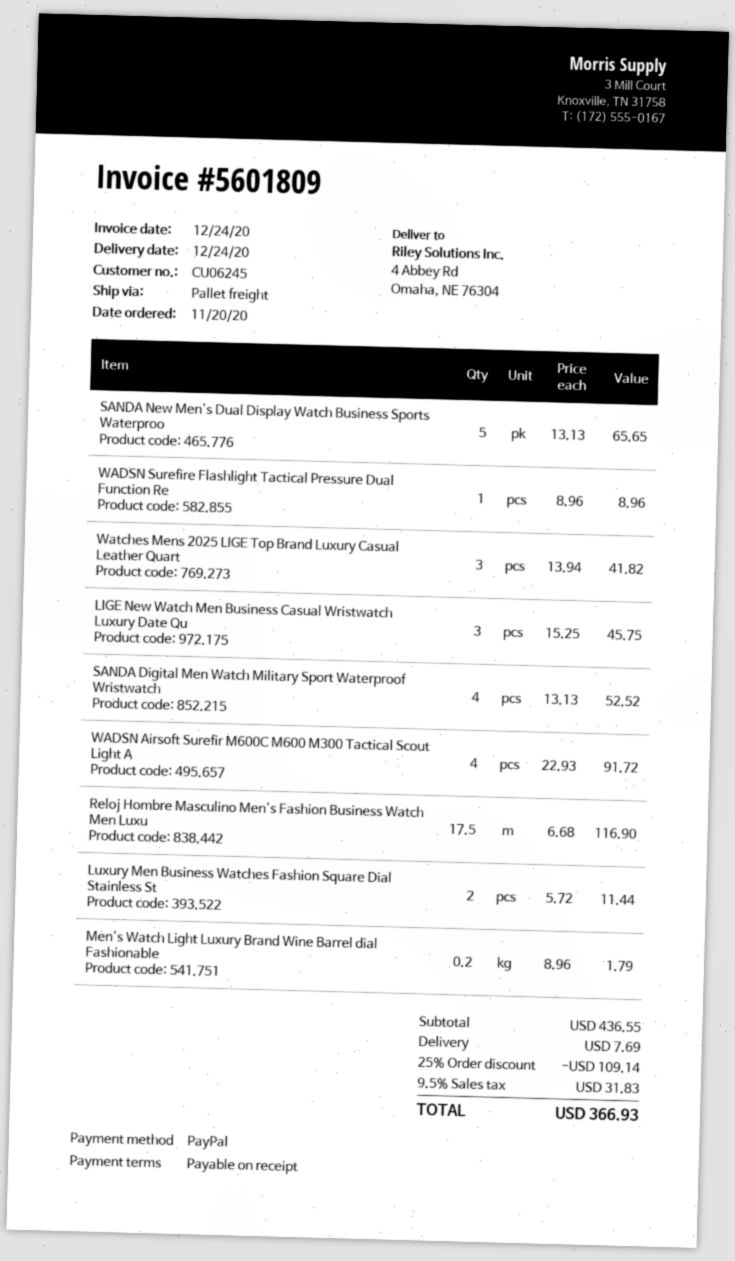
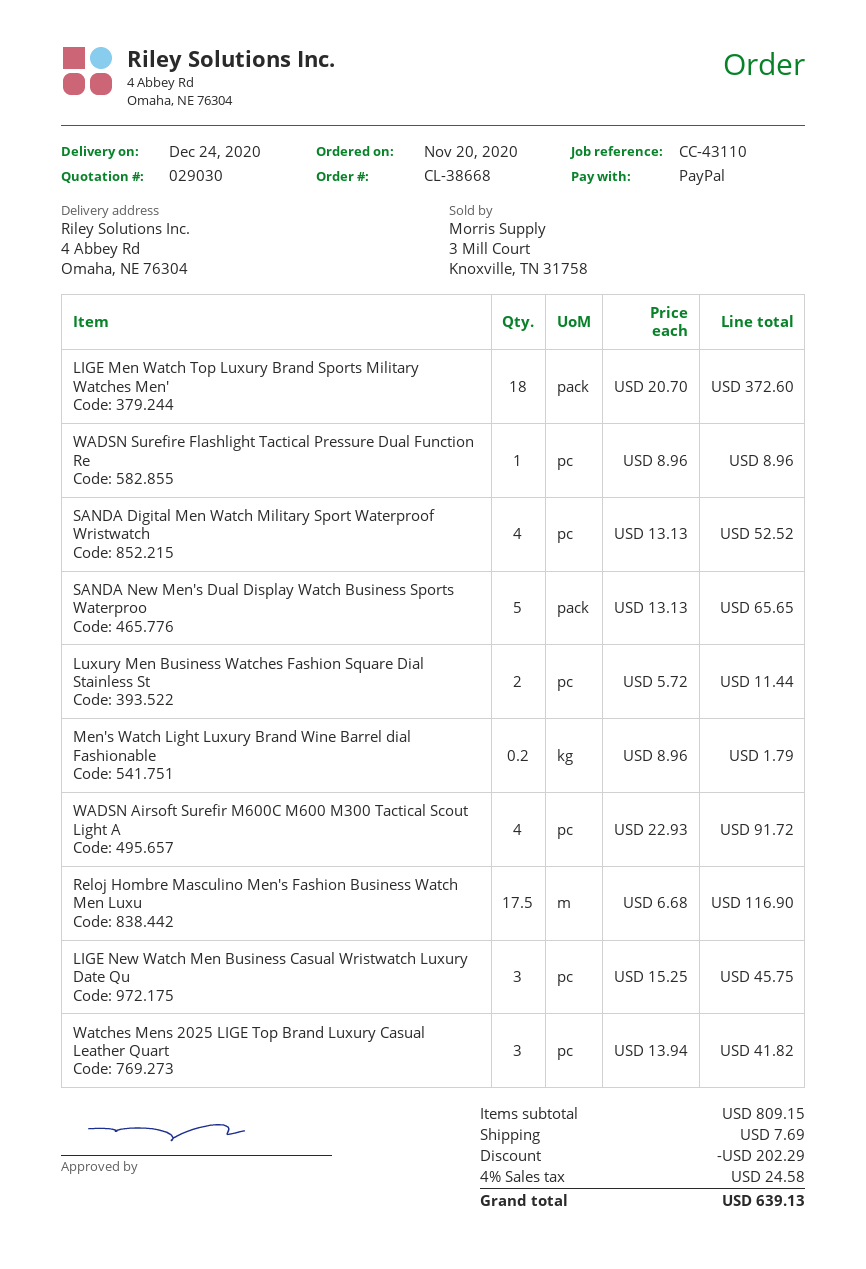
LIGE Men Watch Top Luxury Brand Sports Military Watches Men': none -> 18 x 20.70 = 372.60
subtotal: 436.55 -> 809.15
discount: 109.14 -> 202.29
tax: 9.5% = 31.83 -> 4% = 24.58
total: 366.93 -> 639.13

